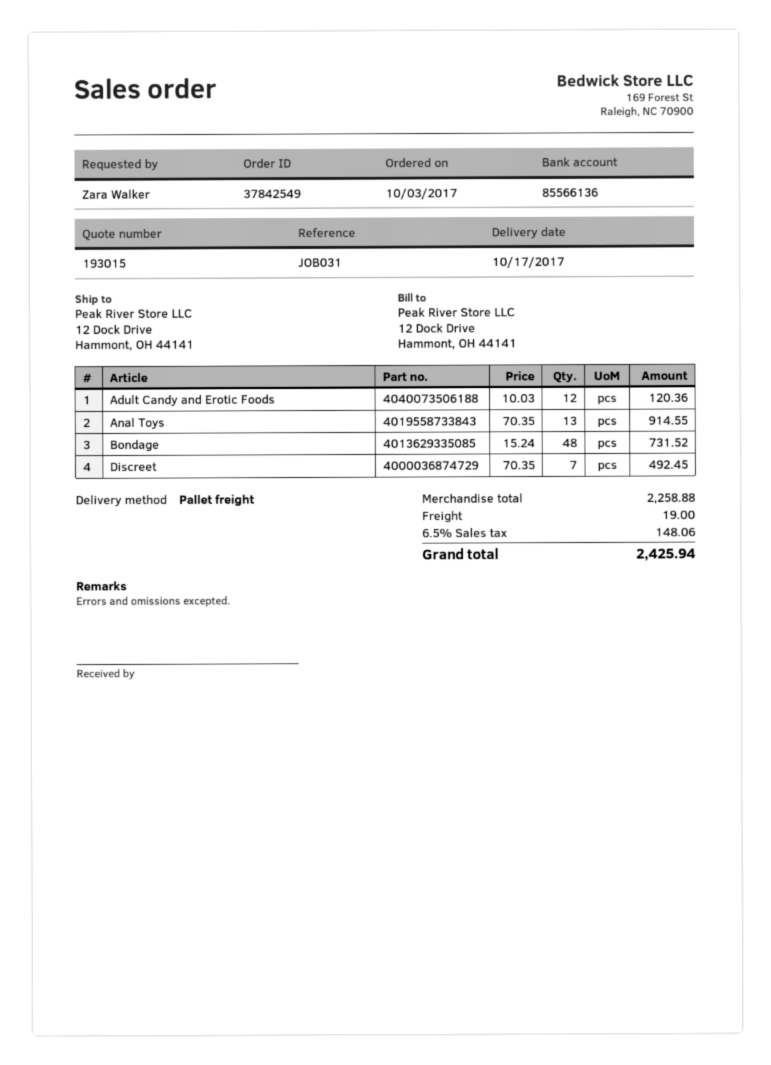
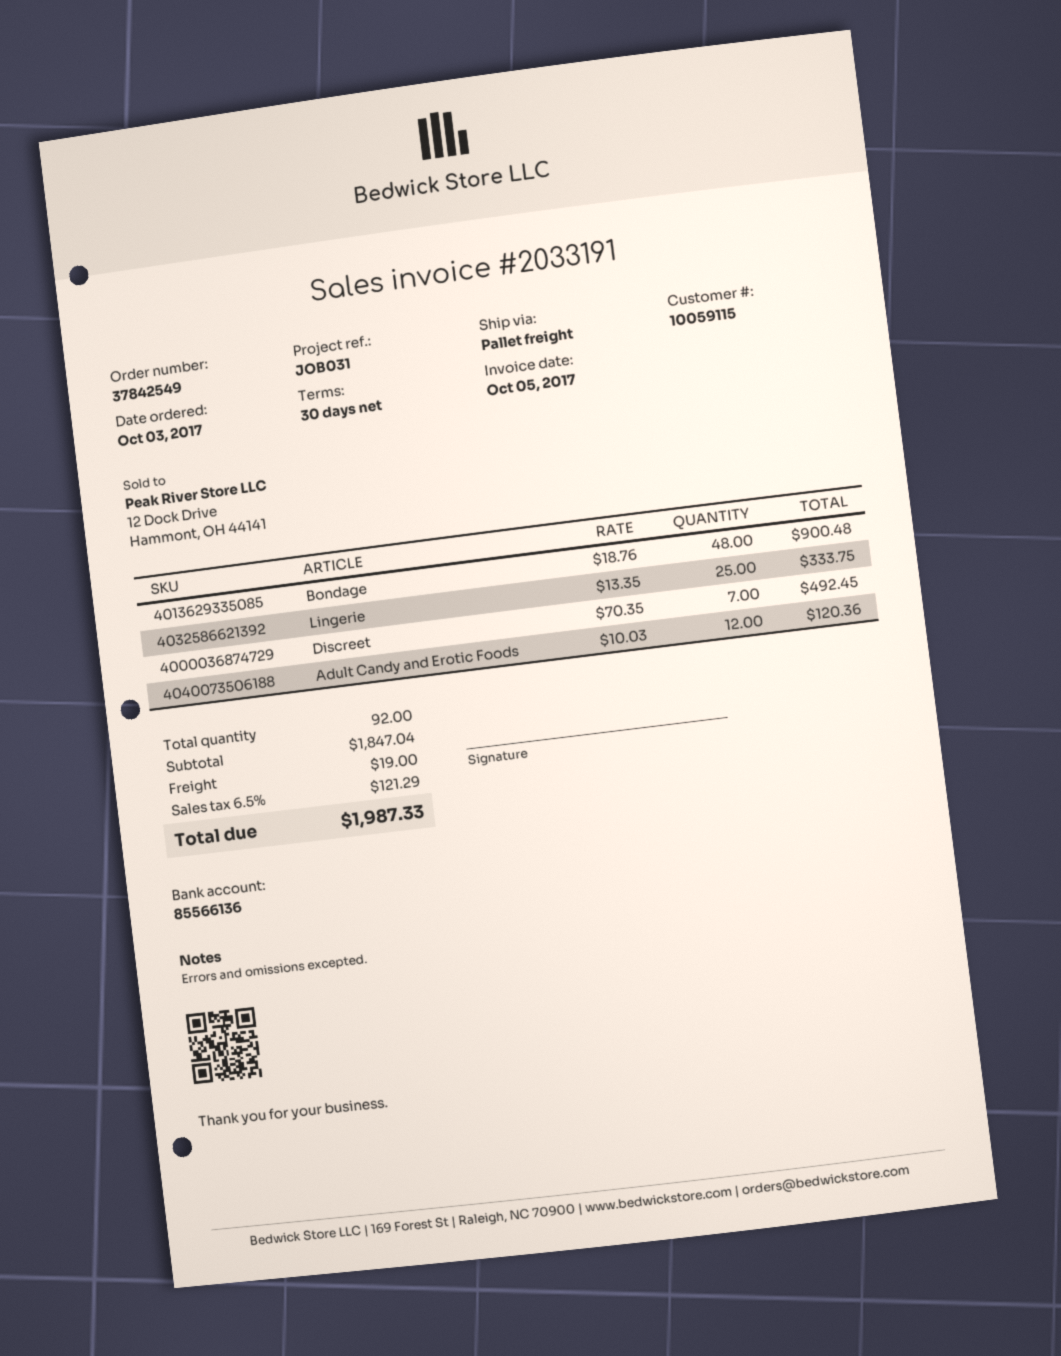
Anal Toys: 13 x 70.35 = 914.55 -> none
Bondage: 48 x 15.24 = 731.52 -> 48 x 18.76 = 900.48
Lingerie: none -> 25 x 13.35 = 333.75
subtotal: 2258.88 -> 1847.04
tax: 6.5% = 148.06 -> 6.5% = 121.29
total: 2425.94 -> 1987.33

